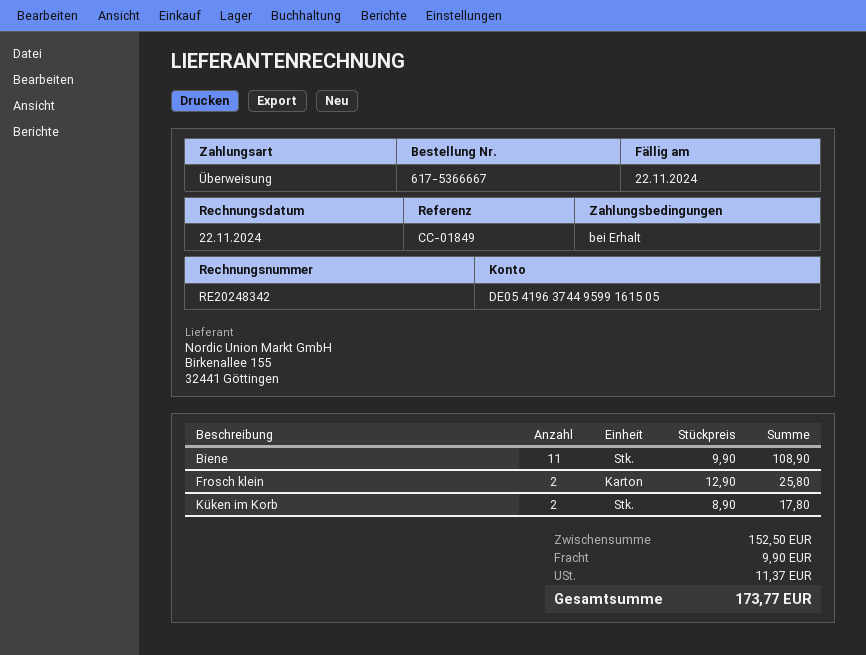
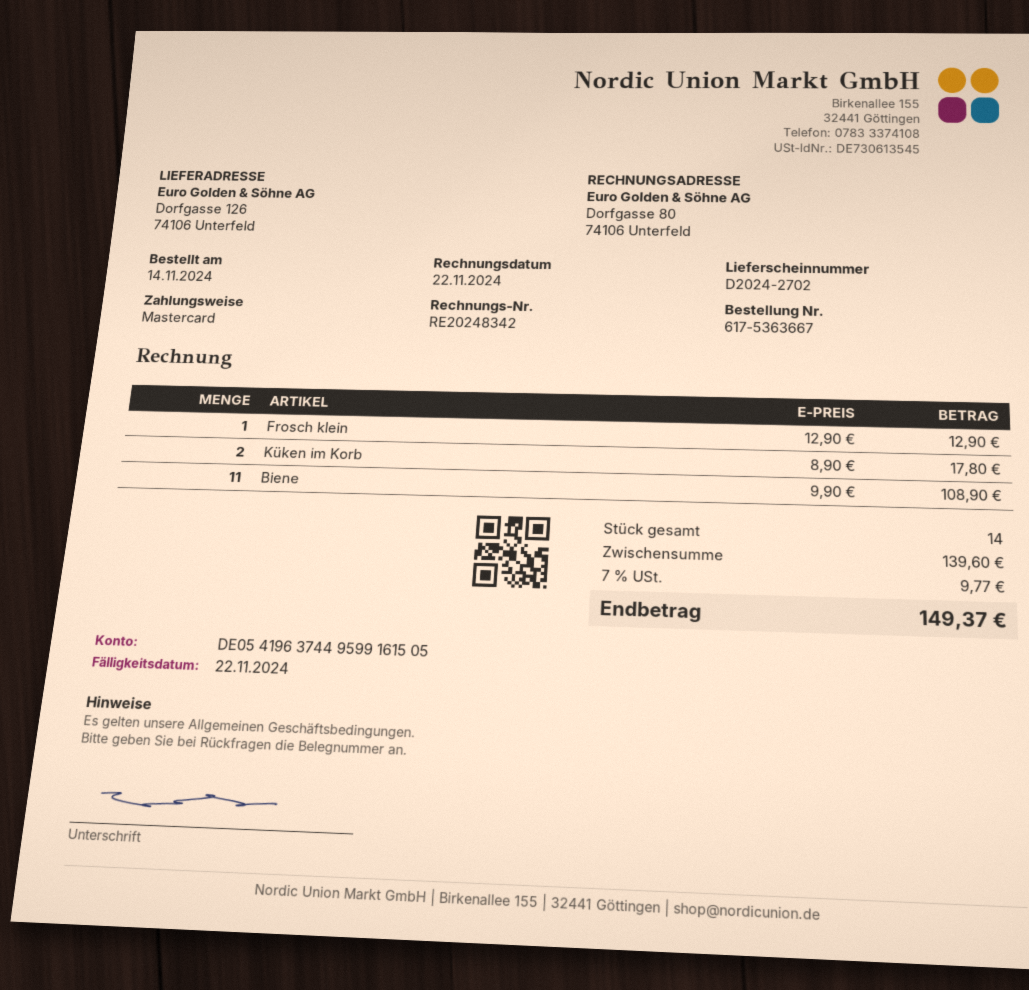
order number: 617-5366667 -> 617-5363667
payment method: bank transfer -> Mastercard
Frosch klein: 2 x 12.90 = 25.80 -> 1 x 12.90 = 12.90
subtotal: 152.50 -> 139.60
shipping: 9.90 -> none
tax: 11.37 -> 9.77
total: 173.77 -> 149.37

